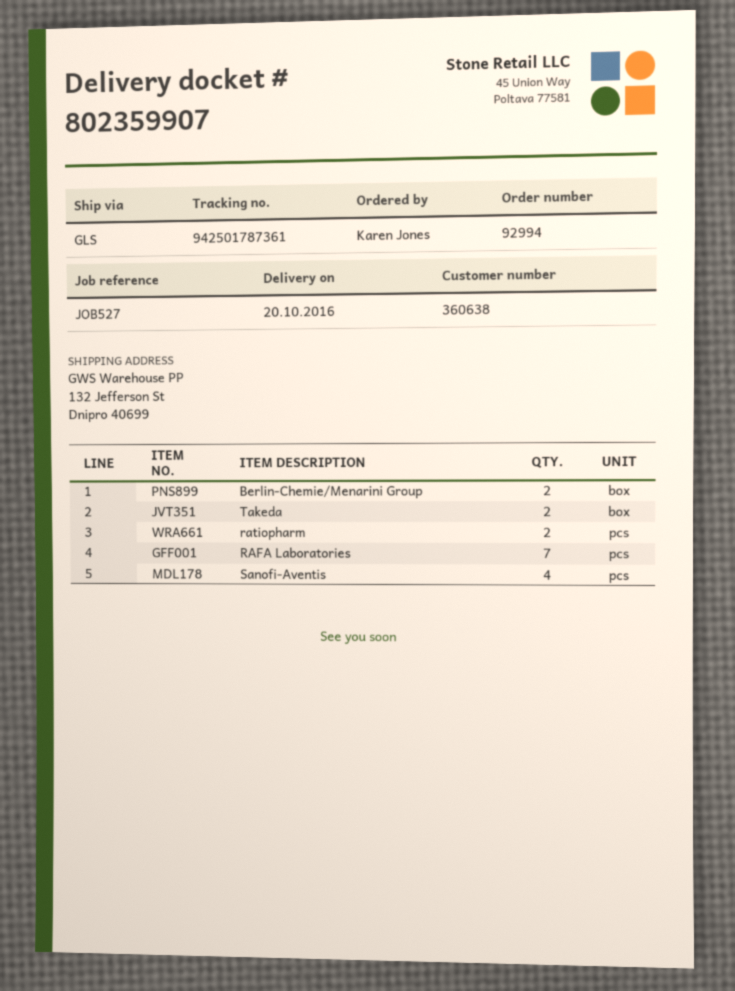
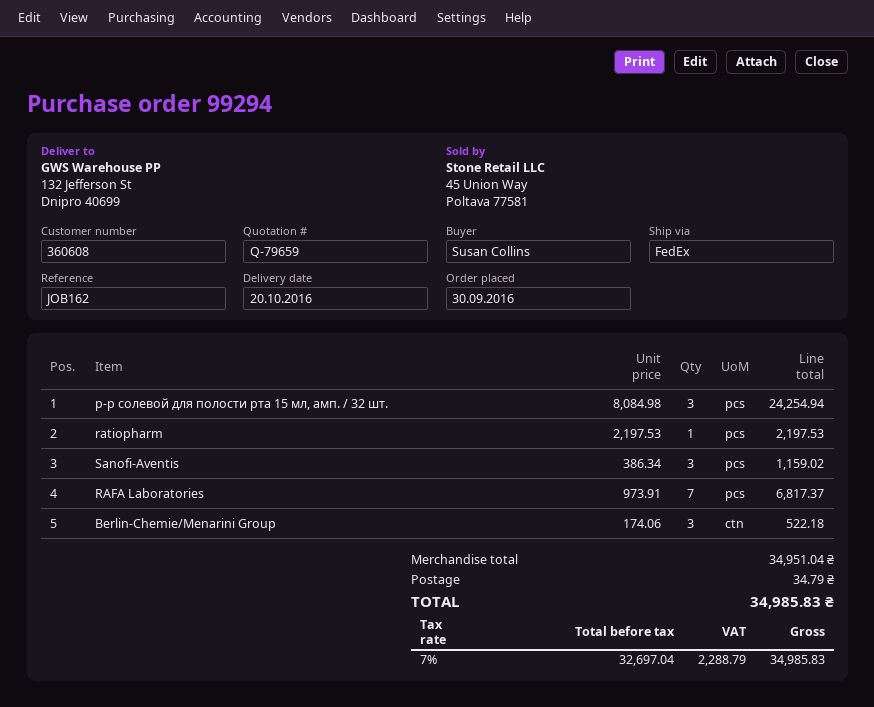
order number: 92994 -> 99294
customer number: 360638 -> 360608
reference: JOB527 -> JOB162
ordered by: Karen Jones -> Susan Collins
shipping method: GLS -> FedEx
Berlin-Chemie/Menarini Group: 2 -> 3
Takeda: 2 -> none
ratiopharm: 2 -> 1
Sanofi-Aventis: 4 -> 3
р-р солевой для полости рта 15 мл, амп. / 32 шт.: none -> 3

